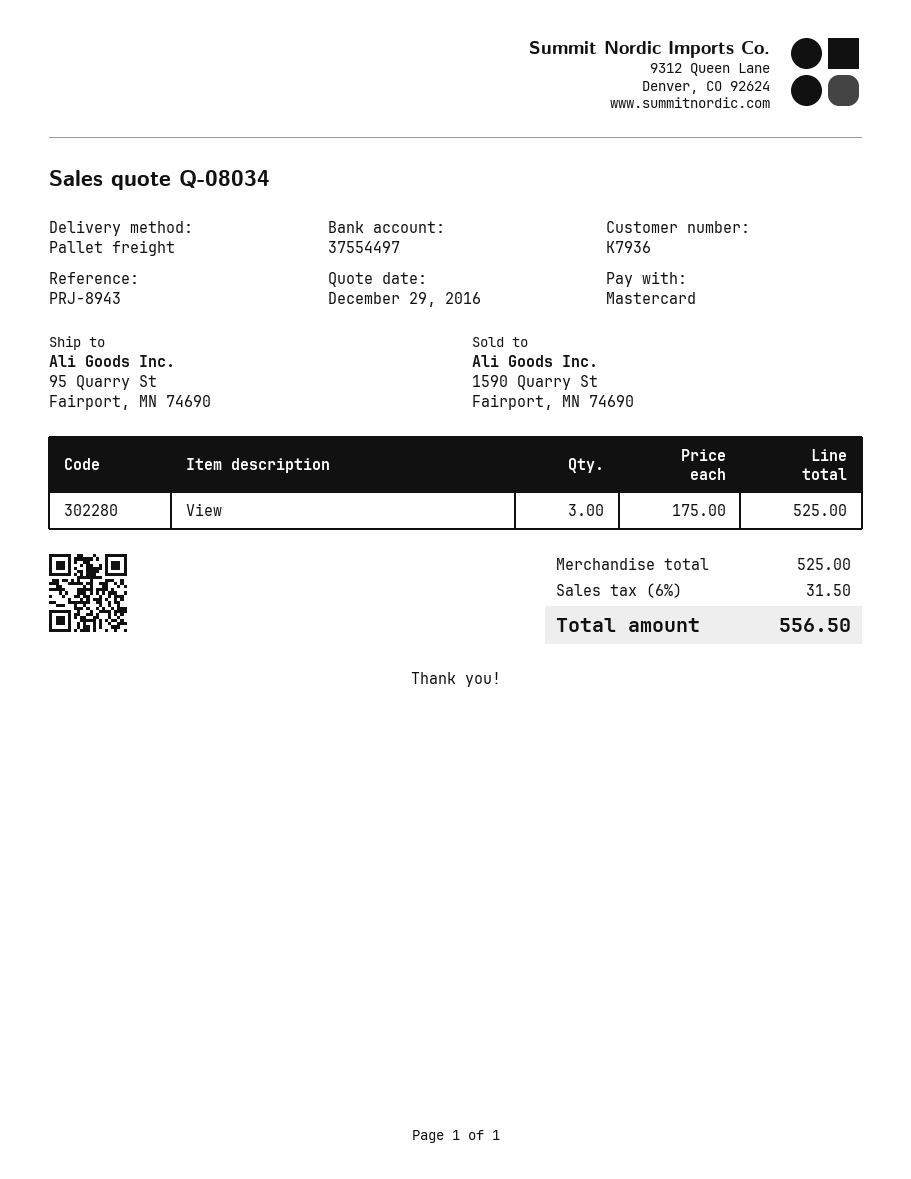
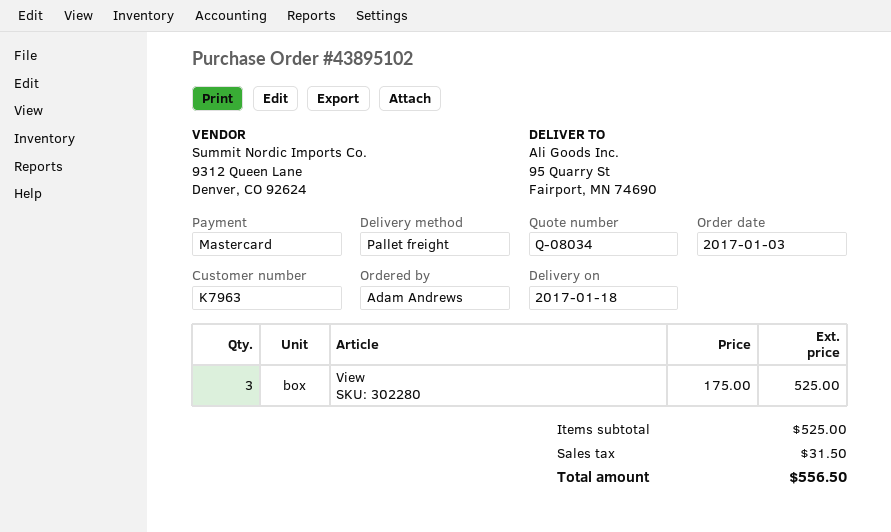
customer number: K7936 -> K7963

